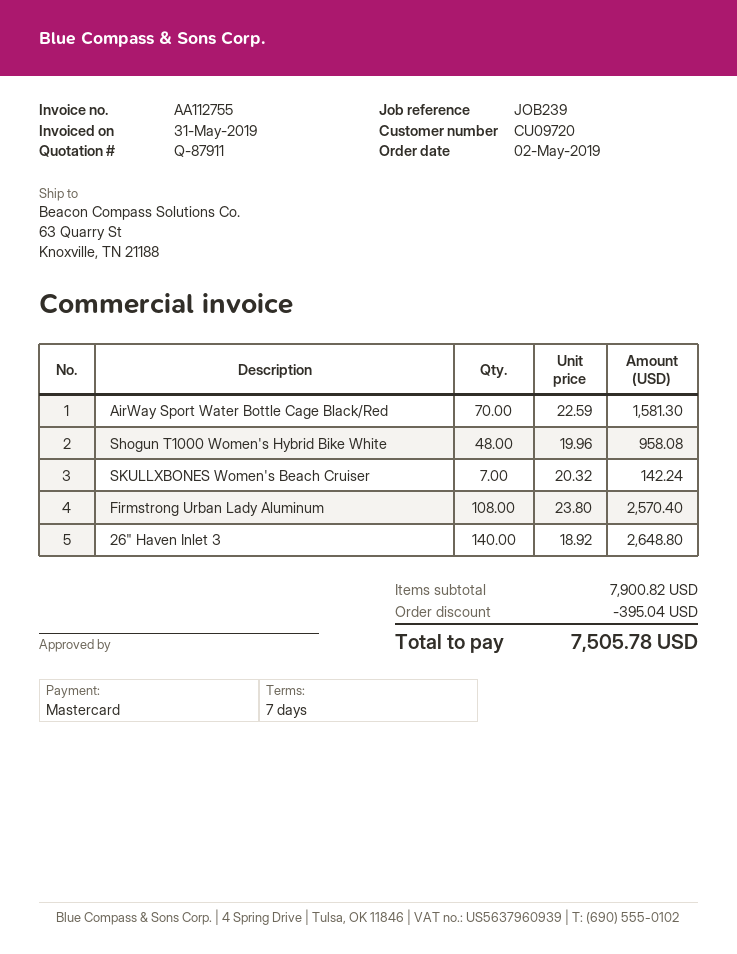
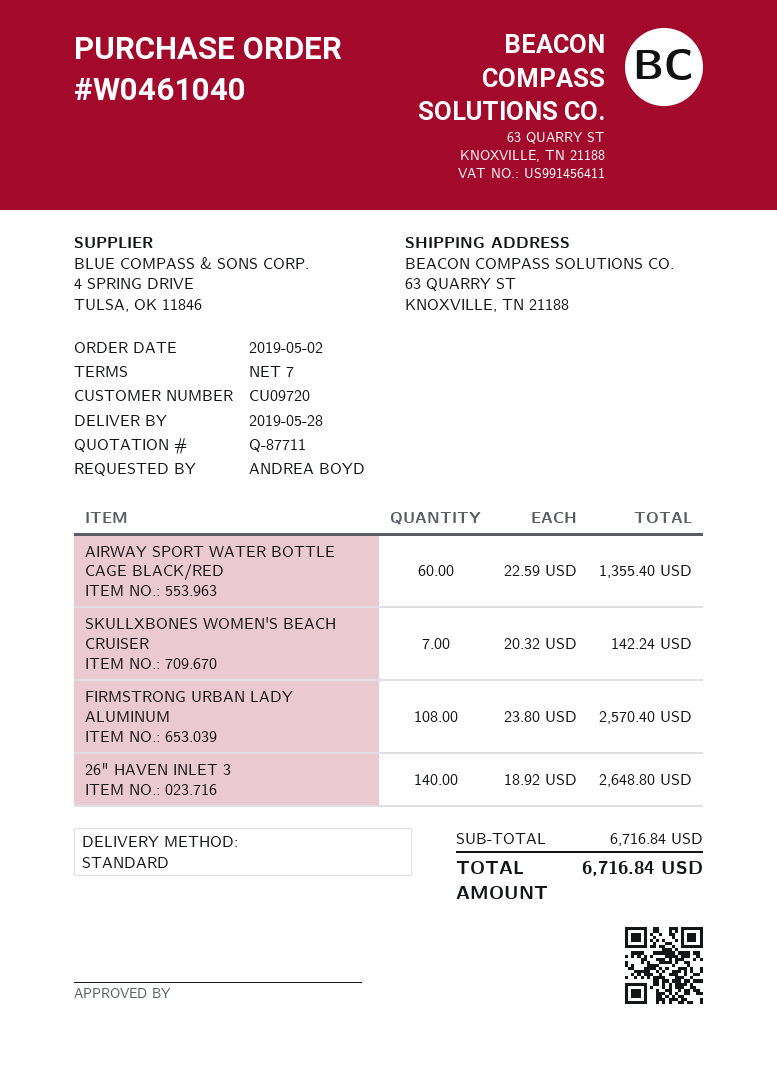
quote number: Q-87911 -> Q-87711
AirWay Sport Water Bottle Cage Black/Red: 70 x 22.59 = 1581.30 -> 60 x 22.59 = 1355.40
Shogun T1000 Women's Hybrid Bike White: 48 x 19.96 = 958.08 -> none
subtotal: 7900.82 -> 6716.84
discount: 395.04 -> none
total: 7505.78 -> 6716.84

